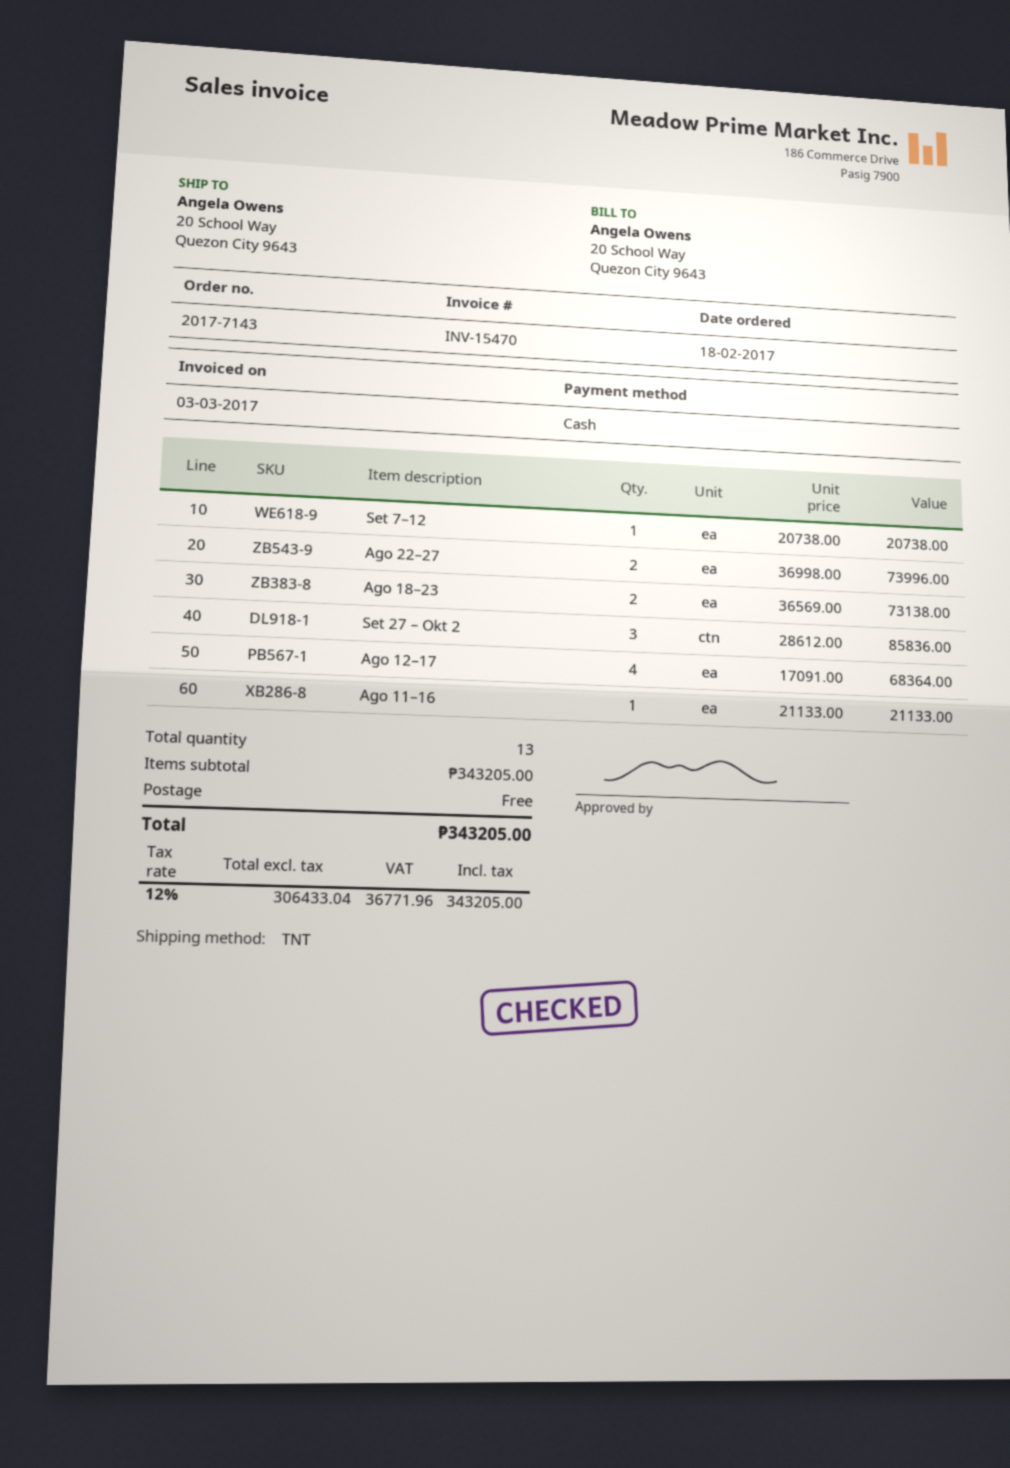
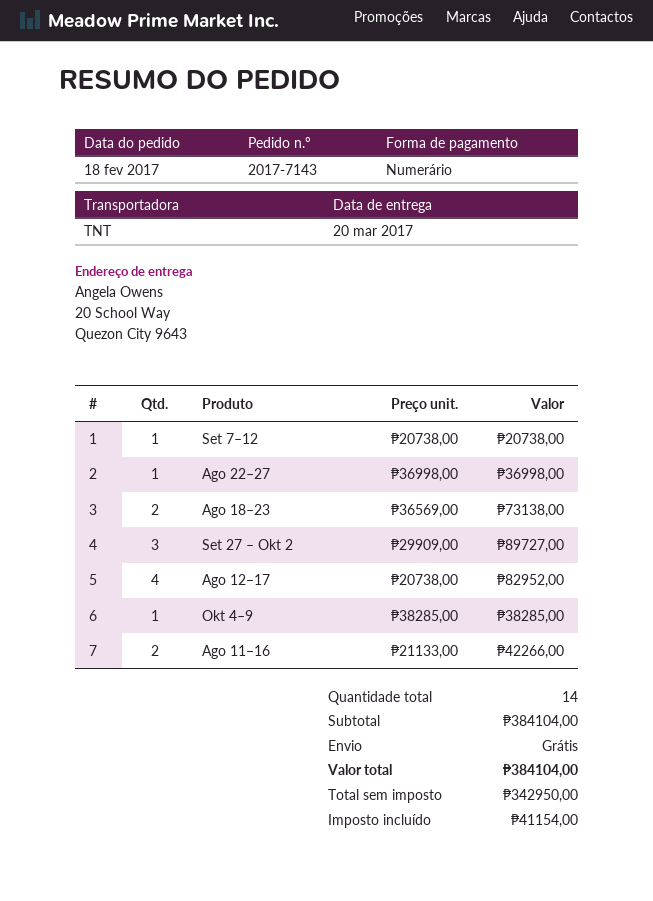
Ago 22–27: 2 x 36998.00 = 73996.00 -> 1 x 36998.00 = 36998.00
Set 27 – Okt 2: 3 x 28612.00 = 85836.00 -> 3 x 29909.00 = 89727.00
Ago 12–17: 4 x 17091.00 = 68364.00 -> 4 x 20738.00 = 82952.00
Ago 11–16: 1 x 21133.00 = 21133.00 -> 2 x 21133.00 = 42266.00
Okt 4–9: none -> 1 x 38285.00 = 38285.00
total quantity: 13 -> 14
subtotal: 343205.00 -> 384104.00
net: 306433.04 -> 342950.00
tax: 36771.96 -> 41154.00
total: 343205.00 -> 384104.00

